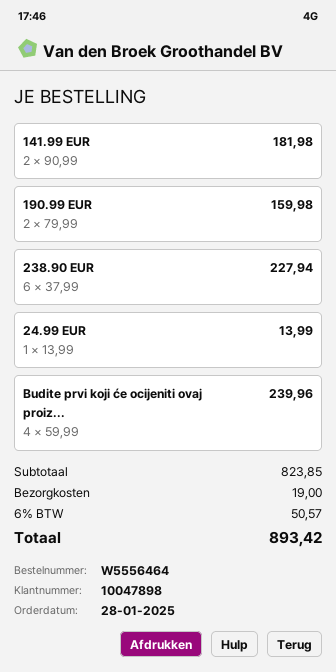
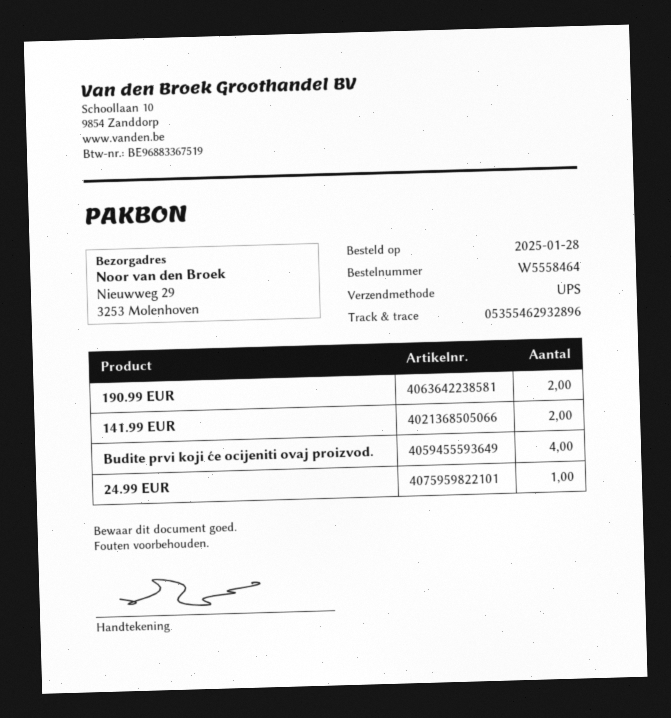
order number: W5556464 -> W5558464
238.90 EUR: 6 -> none

